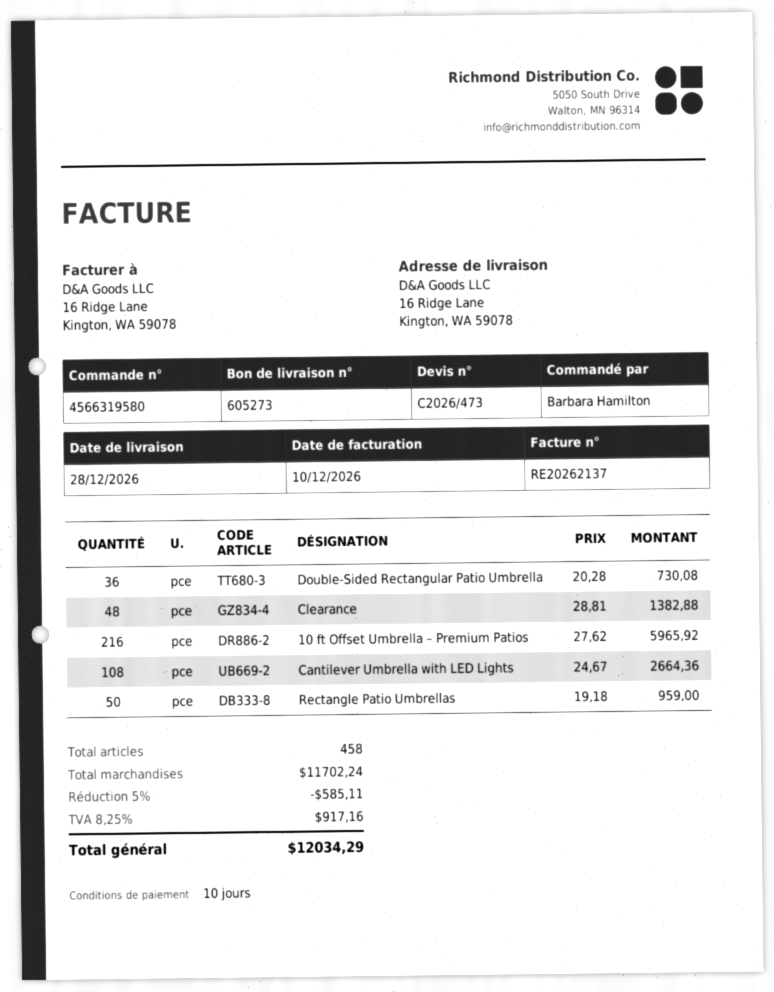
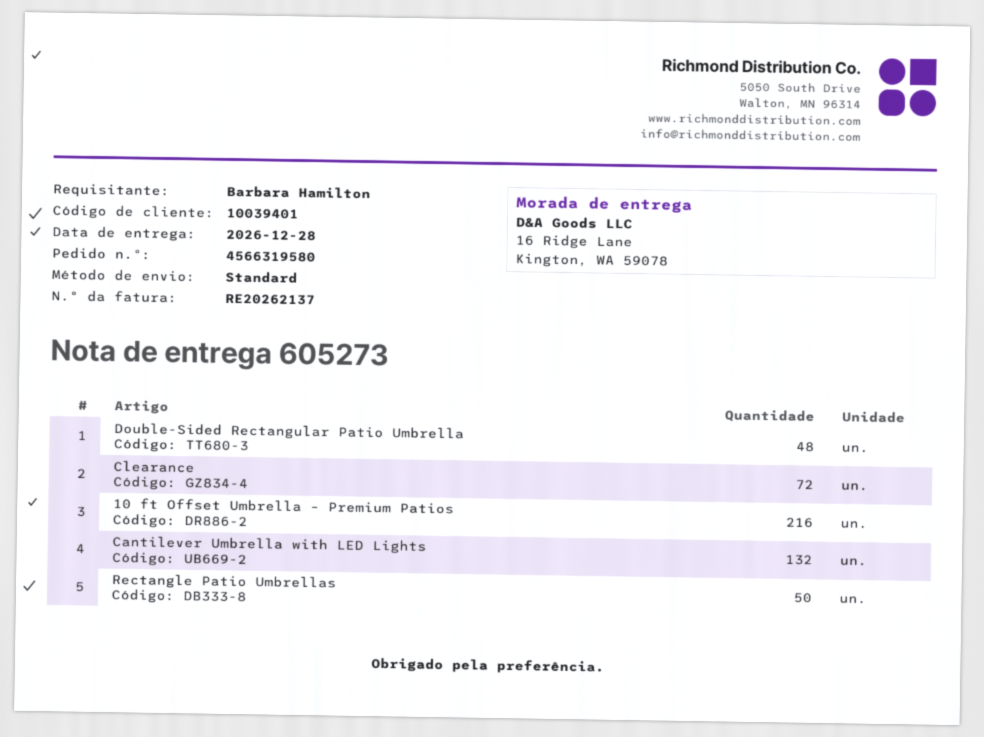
Double-Sided Rectangular Patio Umbrella: 36 -> 48
Clearance: 48 -> 72
Cantilever Umbrella with LED Lights: 108 -> 132

